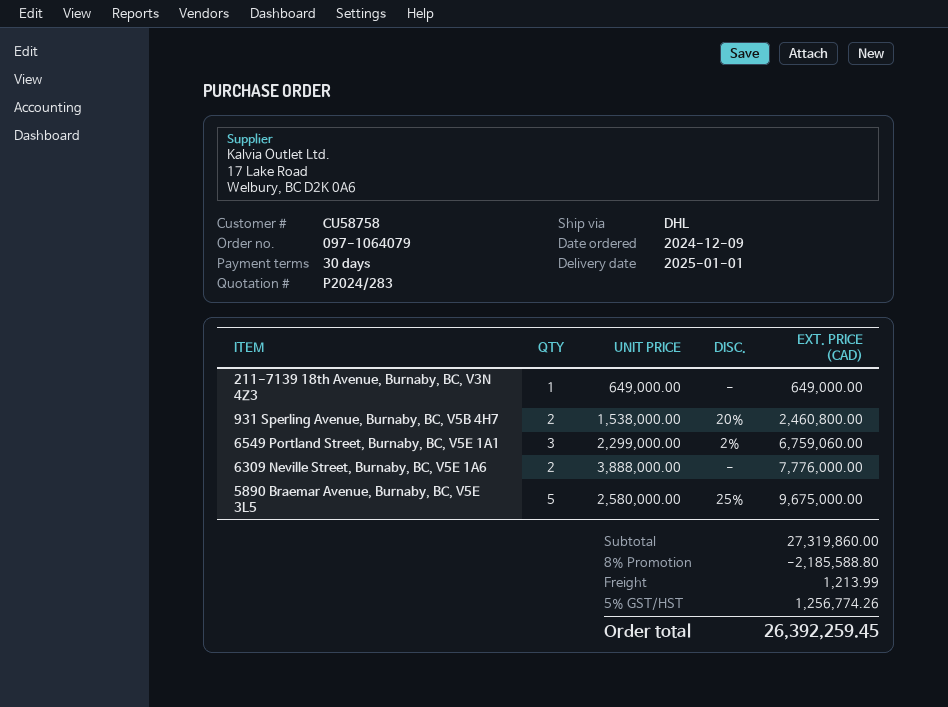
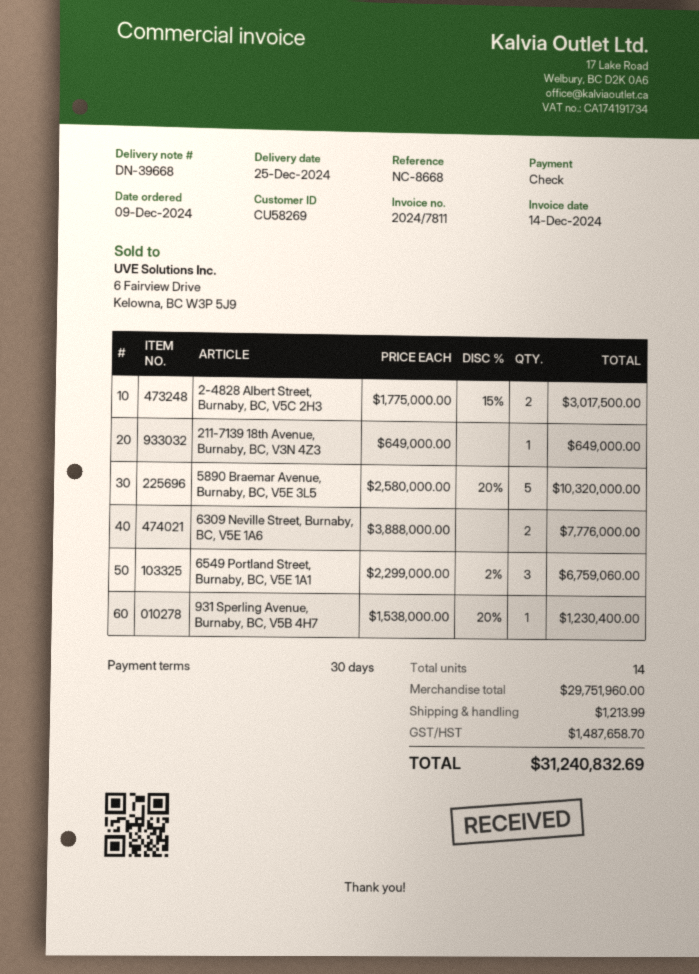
delivery date: 2025-01-01 -> 2024-12-25
customer number: CU58758 -> CU58269
931 Sperling Avenue, Burnaby, BC, V5B 4H7: 2 x 1538000.00 - 20% = 2460800.00 -> 1 x 1538000.00 - 20% = 1230400.00
5890 Braemar Avenue, Burnaby, BC, V5E 3L5: 5 x 2580000.00 - 25% = 9675000.00 -> 5 x 2580000.00 - 20% = 10320000.00
2-4828 Albert Street, Burnaby, BC, V5C 2H3: none -> 2 x 1775000.00 - 15% = 3017500.00
subtotal: 27319860.00 -> 29751960.00
discount: 8% = 2185588.80 -> none
tax: 1256774.26 -> 1487658.70
total: 26392259.45 -> 31240832.69

